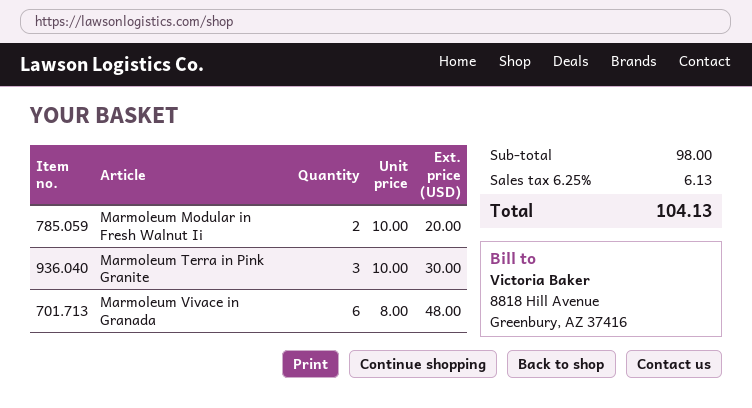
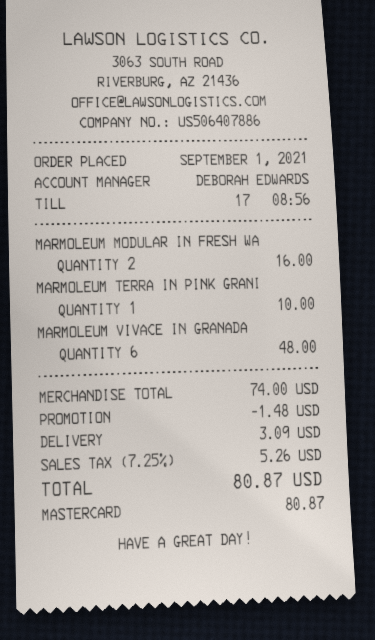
Marmoleum Modular in Fresh Walnut Ii: 2 for 20.00 -> 2 for 16.00
Marmoleum Terra in Pink Granite: 3 for 30.00 -> 1 for 10.00
subtotal: 98.00 -> 74.00
discount: none -> 1.48
shipping: none -> 3.09
tax: 6.25% = 6.13 -> 7.25% = 5.26
total: 104.13 -> 80.87

